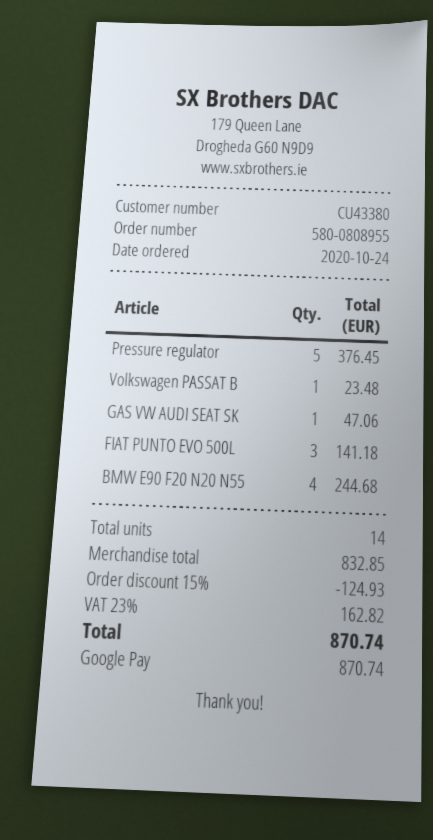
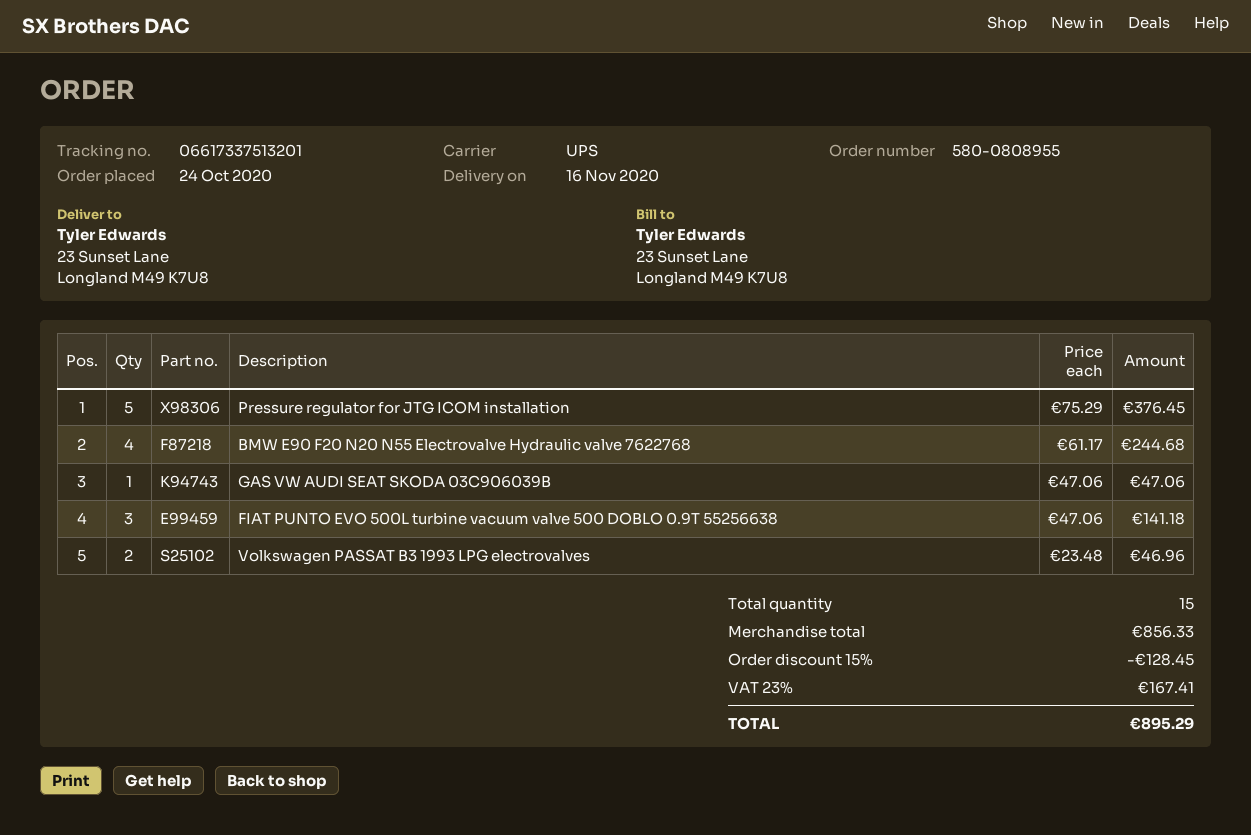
Volkswagen PASSAT B: 1 for 23.48 -> 2 for 46.96
total quantity: 14 -> 15
subtotal: 832.85 -> 856.33
discount: 15% = 124.93 -> 15% = 128.45
tax: 23% = 162.82 -> 23% = 167.41
total: 870.74 -> 895.29

